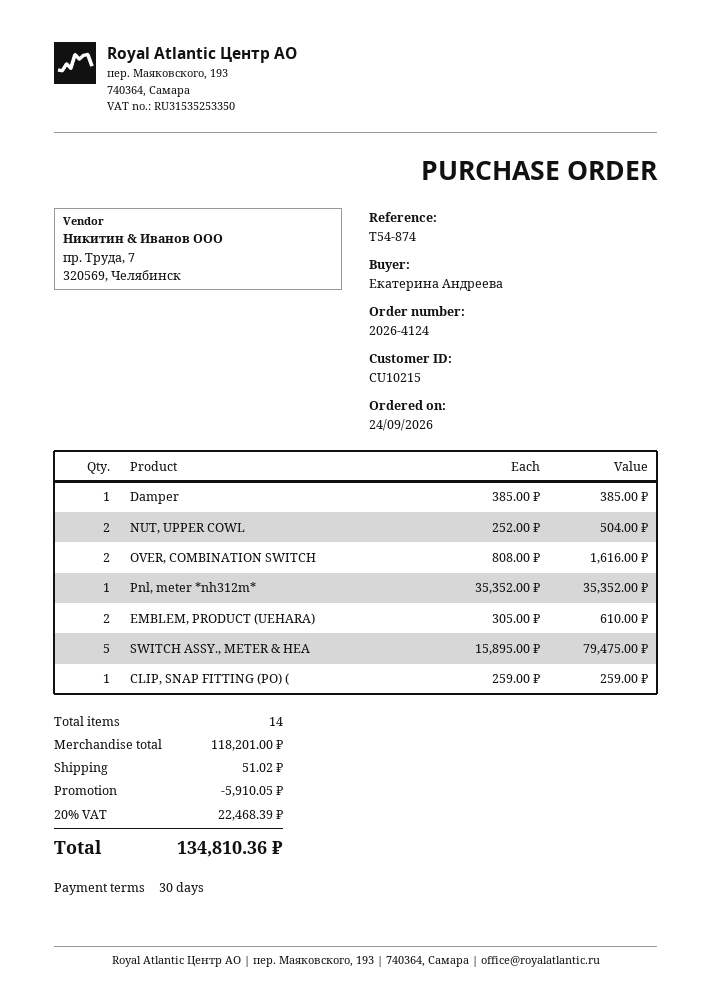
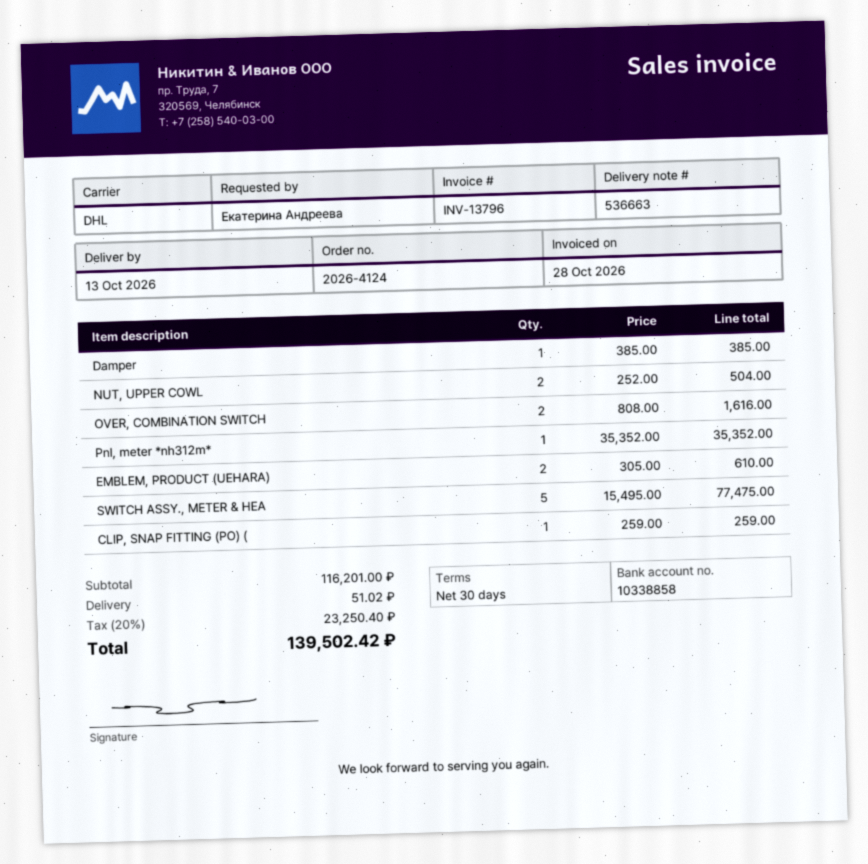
SWITCH ASSY., METER & HEA: 5 x 15895.00 = 79475.00 -> 5 x 15495.00 = 77475.00
subtotal: 118201.00 -> 116201.00
discount: 5910.05 -> none
tax: 20% = 22468.39 -> 20% = 23250.40
total: 134810.36 -> 139502.42

